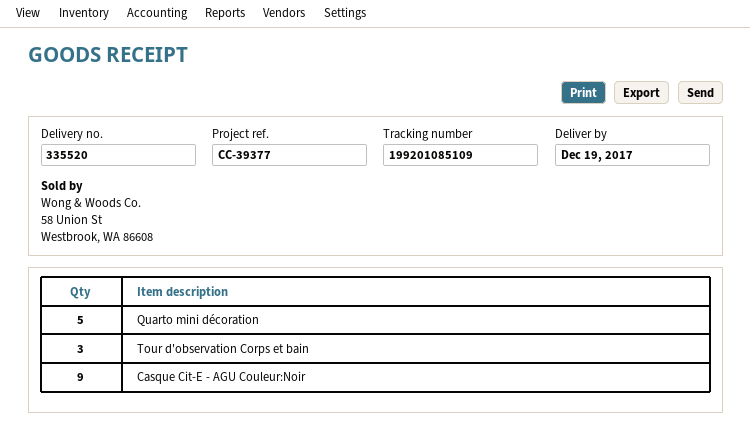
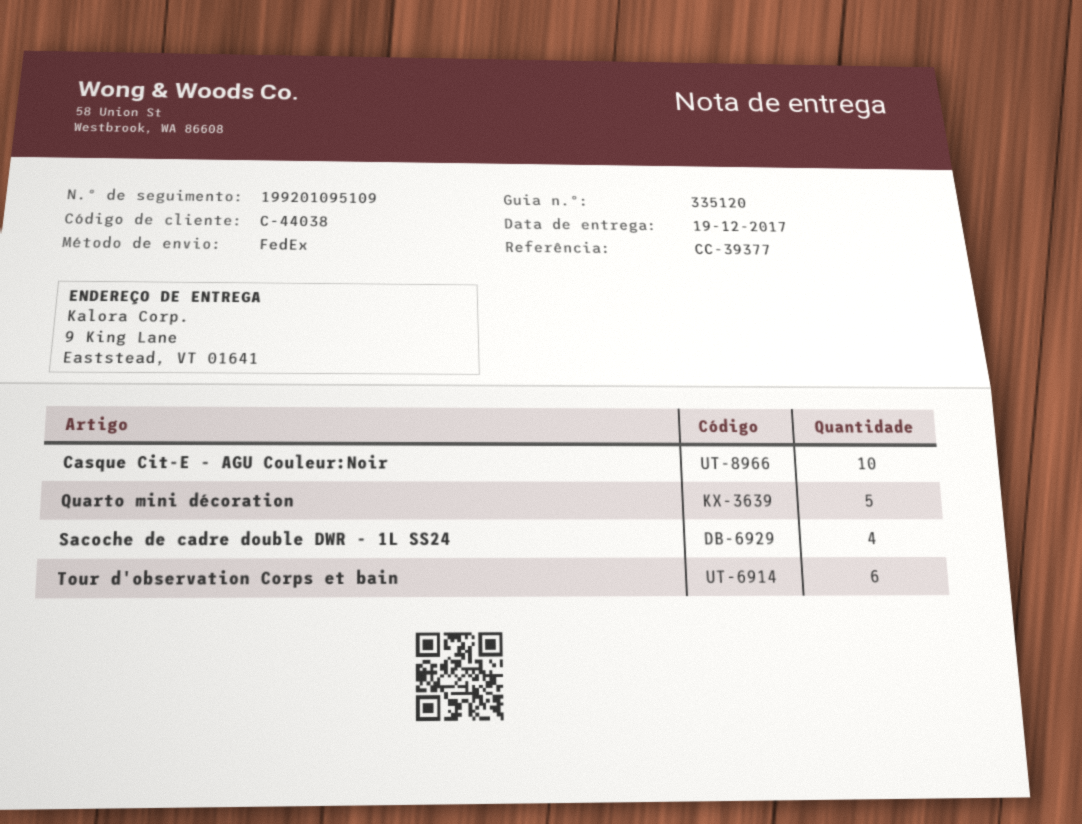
delivery note number: 335520 -> 335120
tracking number: 199201085109 -> 199201095109
Tour d'observation Corps et bain: 3 -> 6
Casque Cit-E - AGU Couleur:Noir: 9 -> 10
Sacoche de cadre double DWR - 1L SS24: none -> 4

